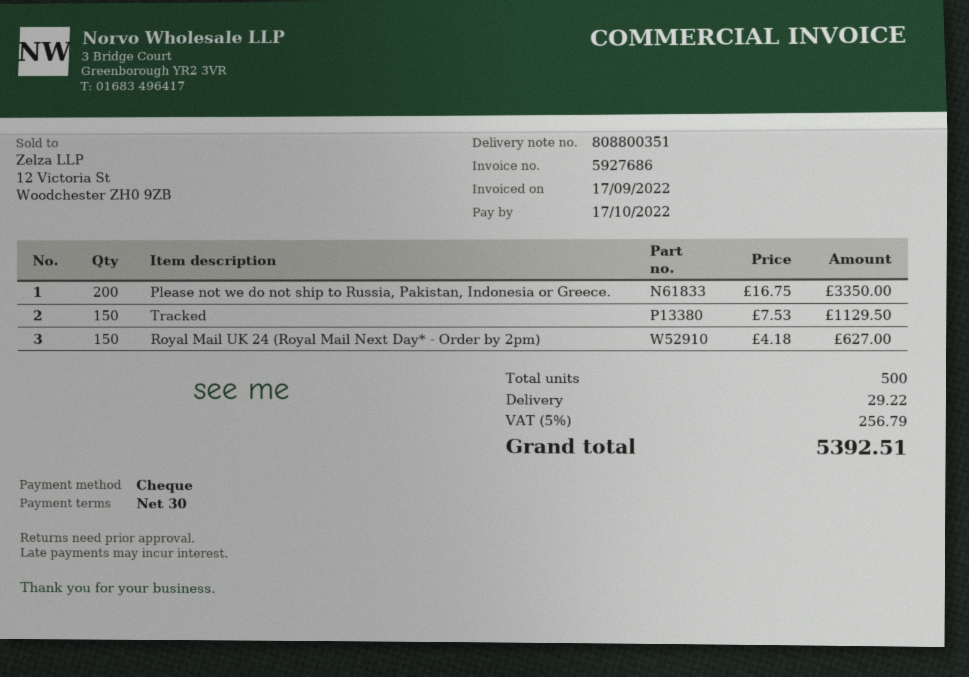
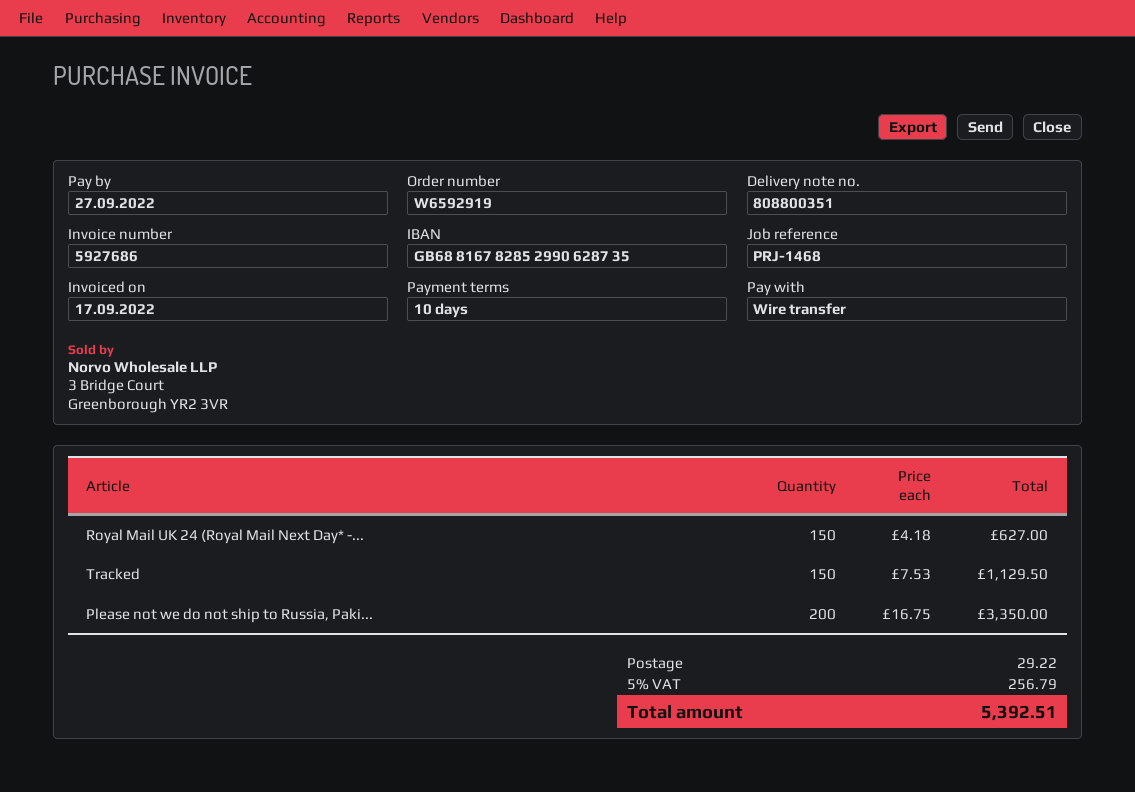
payment terms: 30 days -> 10 days
due date: 2022-10-17 -> 2022-09-27
payment method: cheque -> bank transfer

